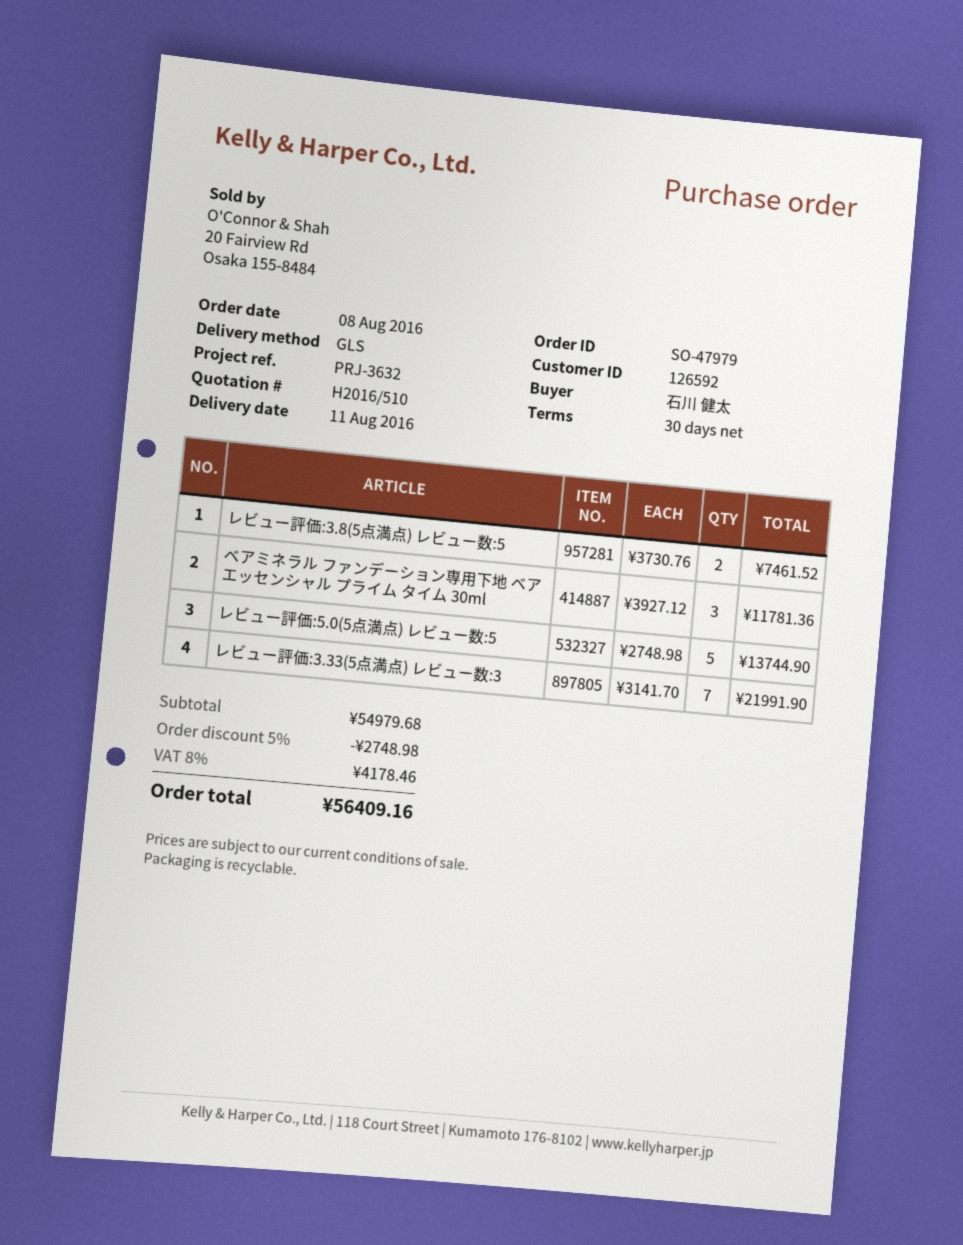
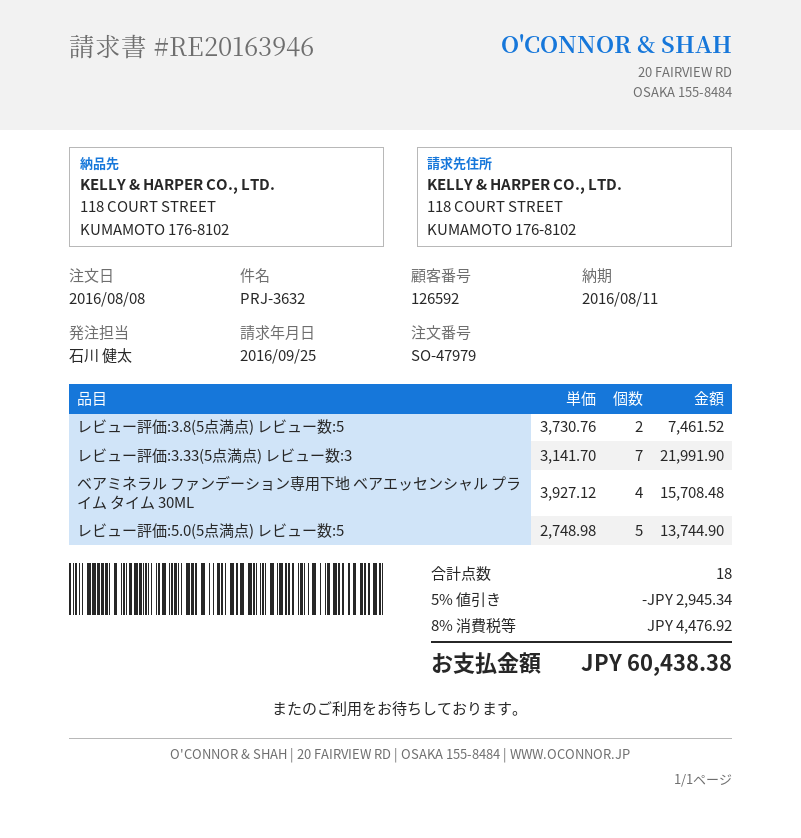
ベアミネラル ファンデーション専用下地 ベアエッセンシャル プライム タイム 30ml: 3 x 3927.12 = 11781.36 -> 4 x 3927.12 = 15708.48
discount: 5% = 2748.98 -> 5% = 2945.34
tax: 8% = 4178.46 -> 8% = 4476.92
total: 56409.16 -> 60438.38

